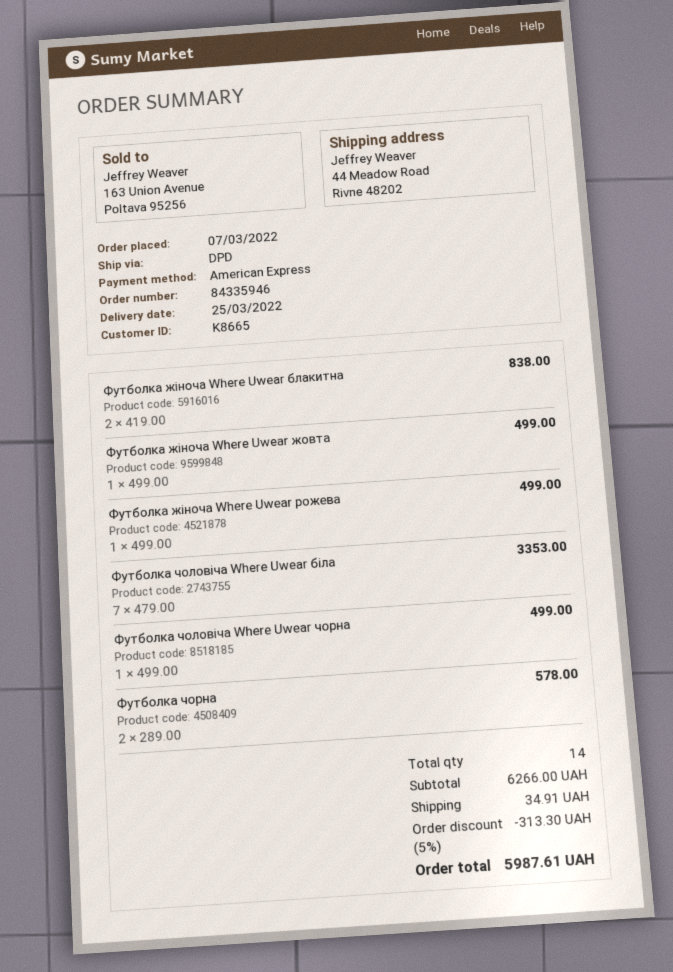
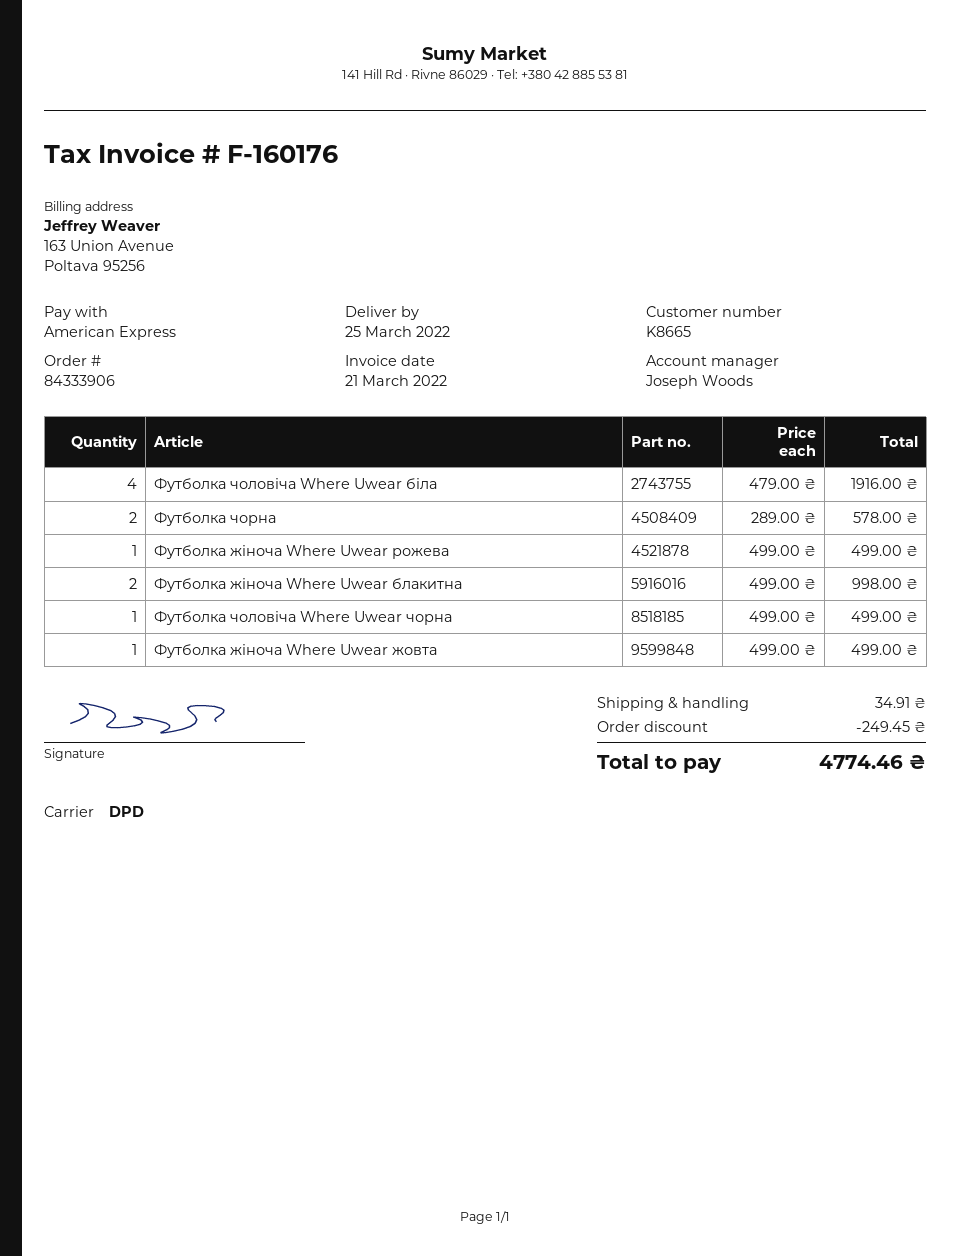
order number: 84335946 -> 84333906
Футболка жіноча Where Uwear блакитна: 2 x 419.00 = 838.00 -> 2 x 499.00 = 998.00
Футболка чоловіча Where Uwear біла: 7 x 479.00 = 3353.00 -> 4 x 479.00 = 1916.00
discount: 313.30 -> 249.45
total: 5987.61 -> 4774.46

